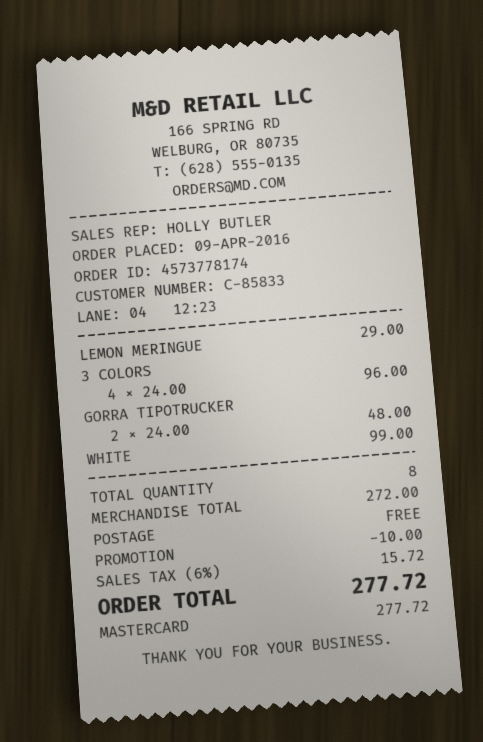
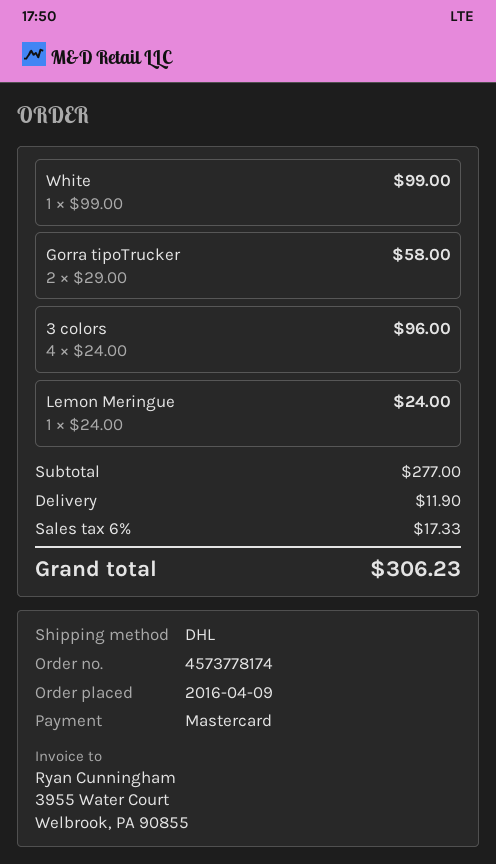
LEMON MERINGUE: 1 x 29.00 = 29.00 -> 1 x 24.00 = 24.00
GORRA TIPOTRUCKER: 2 x 24.00 = 48.00 -> 2 x 29.00 = 58.00
subtotal: 272.00 -> 277.00
discount: 10.00 -> none
shipping: 0.00 -> 11.90
tax: 6% = 15.72 -> 6% = 17.33
total: 277.72 -> 306.23

